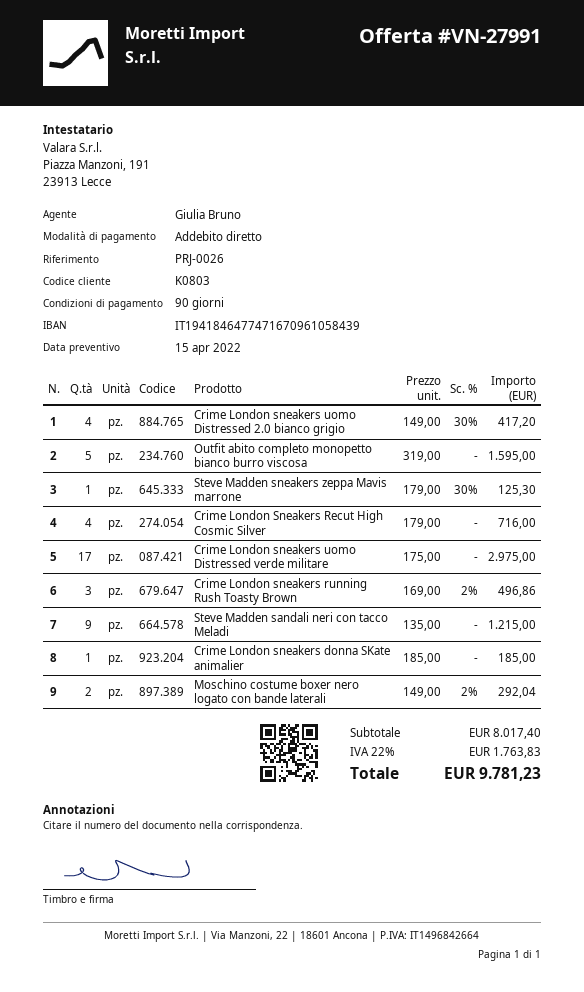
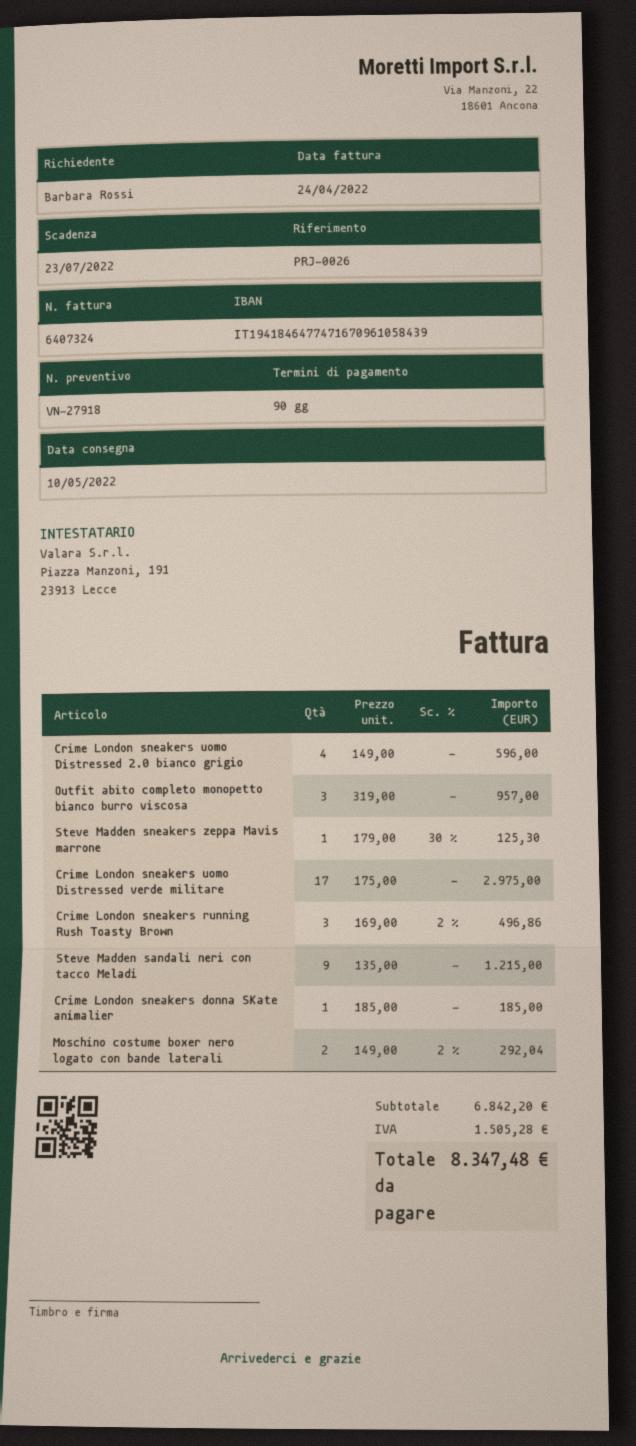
quote number: VN-27991 -> VN-27918
Crime London sneakers uomo Distressed 2.0 bianco grigio: 4 x 149.00 - 30% = 417.20 -> 4 x 149.00 = 596.00
Outfit abito completo monopetto bianco burro viscosa: 5 x 319.00 = 1595.00 -> 3 x 319.00 = 957.00
Crime London Sneakers Recut High Cosmic Silver: 4 x 179.00 = 716.00 -> none
subtotal: 8017.40 -> 6842.20
tax: 1763.83 -> 1505.28
total: 9781.23 -> 8347.48

